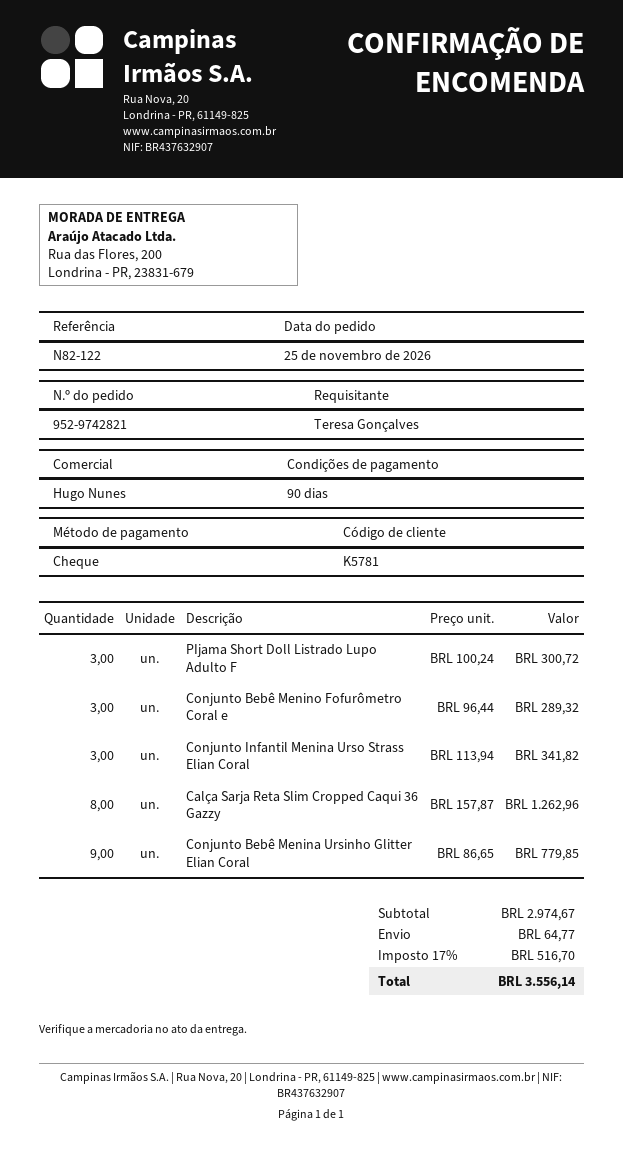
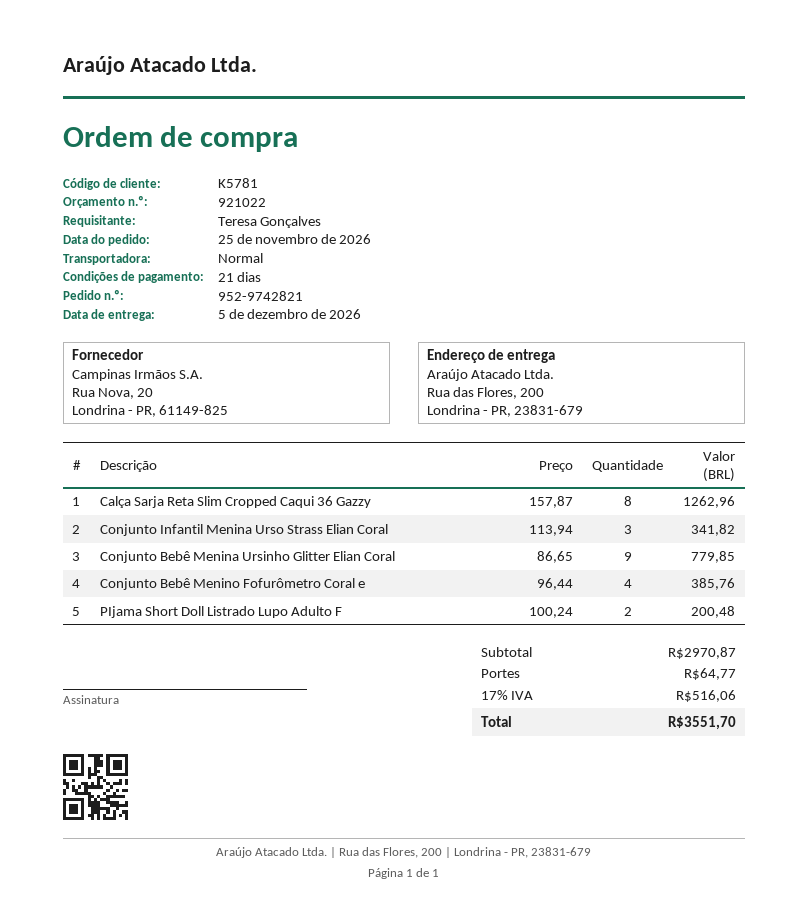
payment terms: 90 days -> 21 days
PIjama Short Doll Listrado Lupo Adulto F: 3 x 100.24 = 300.72 -> 2 x 100.24 = 200.48
Conjunto Bebê Menino Fofurômetro Coral e: 3 x 96.44 = 289.32 -> 4 x 96.44 = 385.76
subtotal: 2974.67 -> 2970.87
tax: 17% = 516.70 -> 17% = 516.06
total: 3556.14 -> 3551.70

